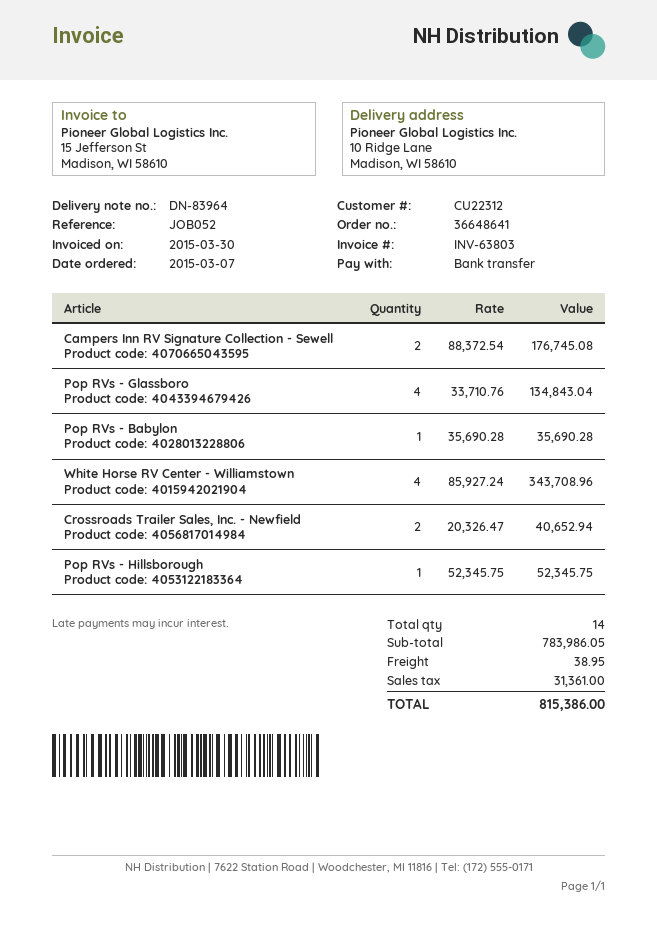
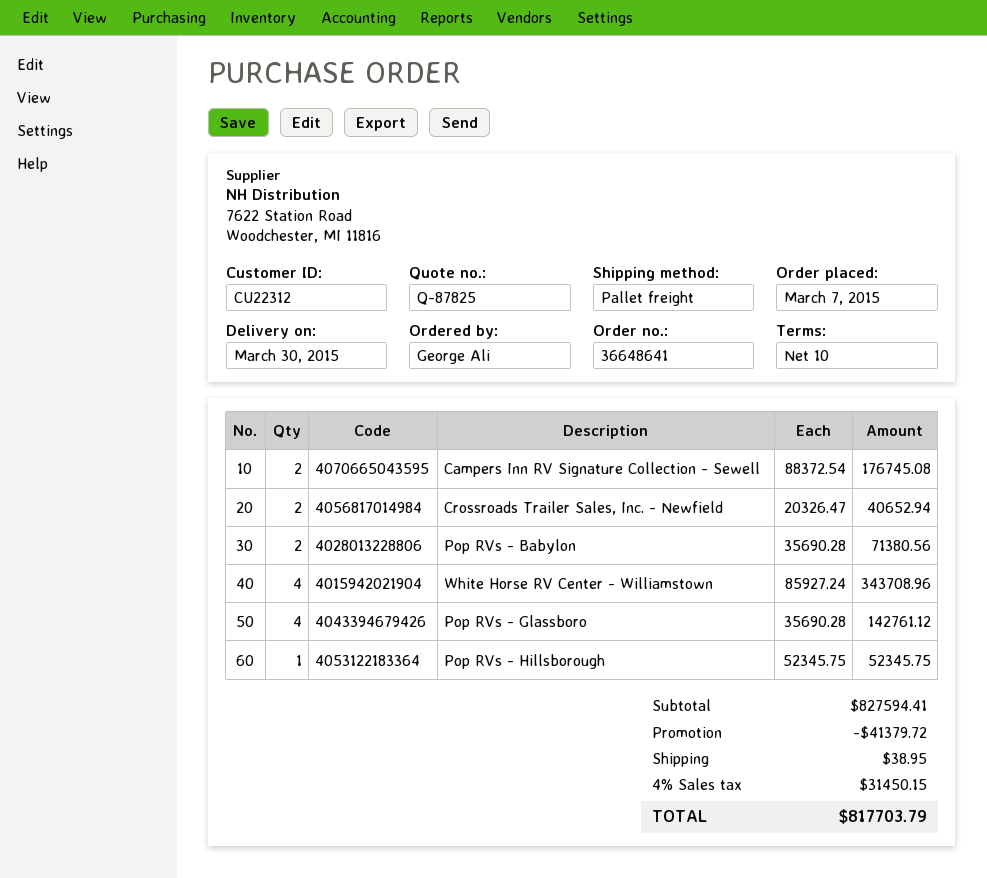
Pop RVs - Glassboro: 4 x 33710.76 = 134843.04 -> 4 x 35690.28 = 142761.12
Pop RVs - Babylon: 1 x 35690.28 = 35690.28 -> 2 x 35690.28 = 71380.56
subtotal: 783986.05 -> 827594.41
discount: none -> 41379.72
tax: 31361.00 -> 31450.15
total: 815386.00 -> 817703.79

